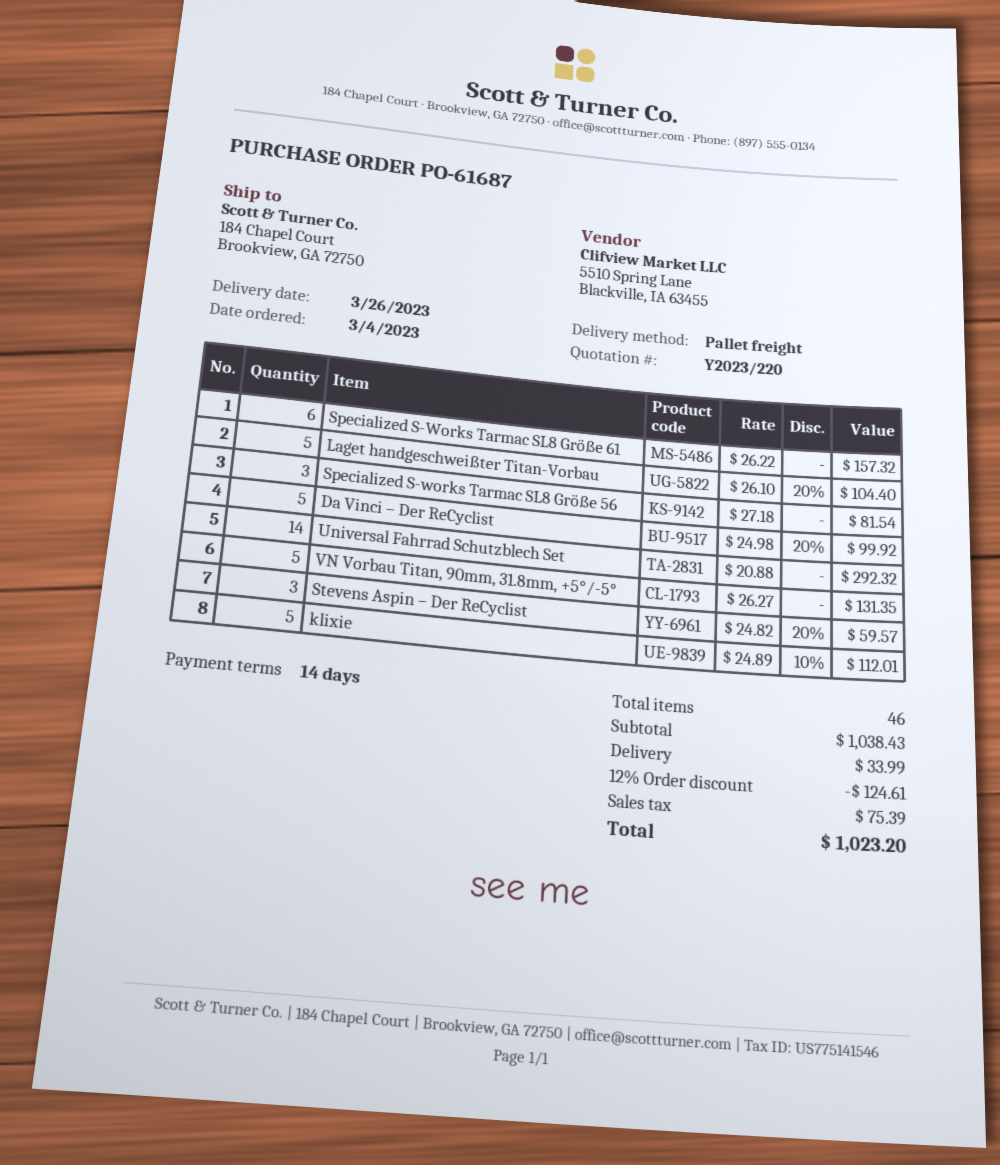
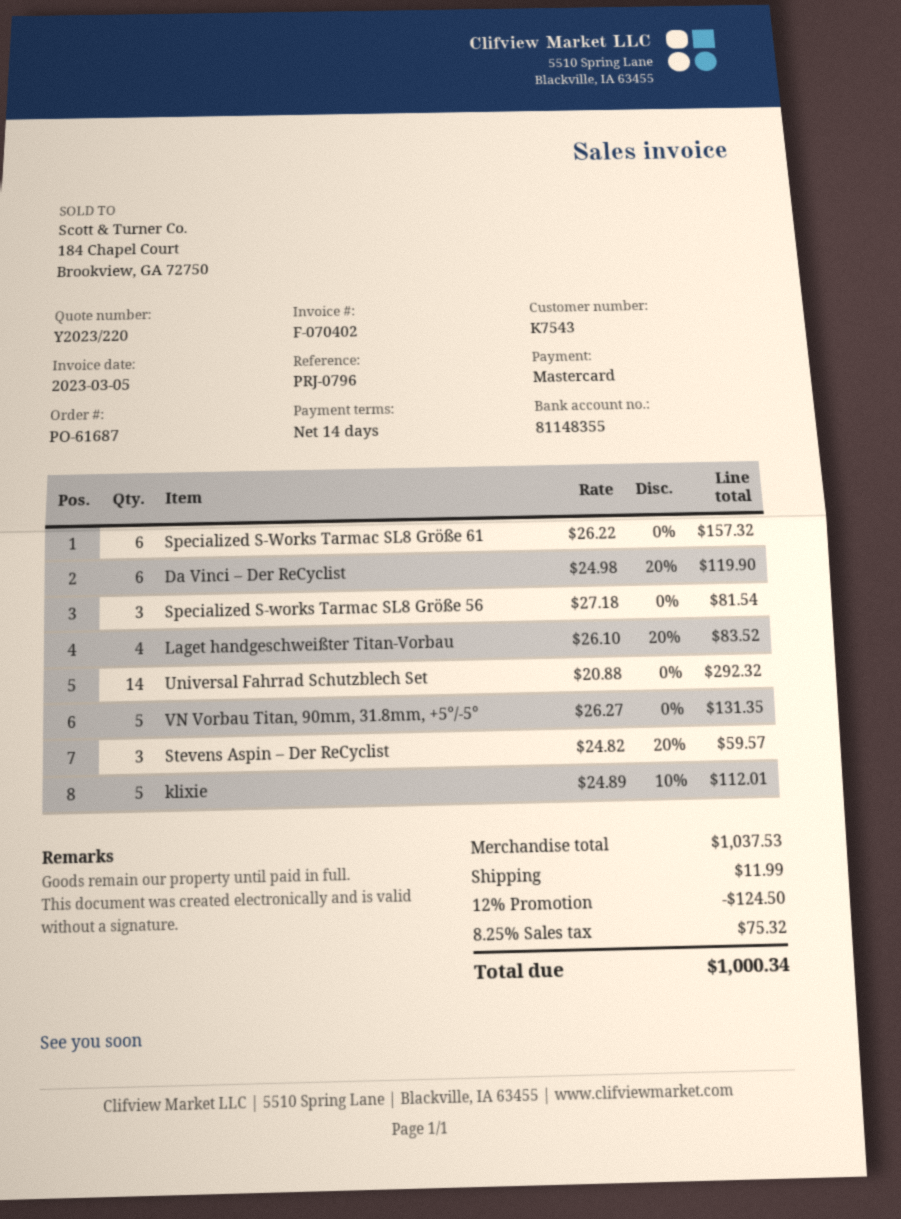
Laget handgeschweißter Titan-Vorbau: 5 x 26.10 - 20% = 104.40 -> 4 x 26.10 - 20% = 83.52
Da Vinci – Der ReCyclist: 5 x 24.98 - 20% = 99.92 -> 6 x 24.98 - 20% = 119.90
subtotal: 1038.43 -> 1037.53
discount: 12% = 124.61 -> 12% = 124.50
shipping: 33.99 -> 11.99
tax: 75.39 -> 75.32
total: 1023.20 -> 1000.34

